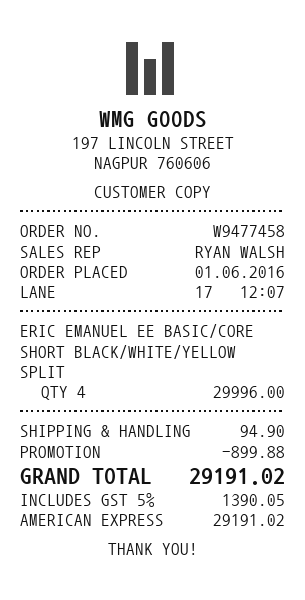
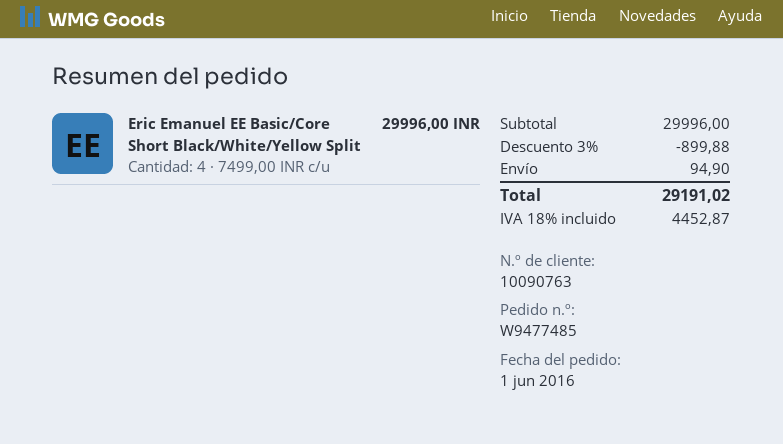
order number: W9477458 -> W9477485
tax: 5% = 1390.05 -> 18% = 4452.87

